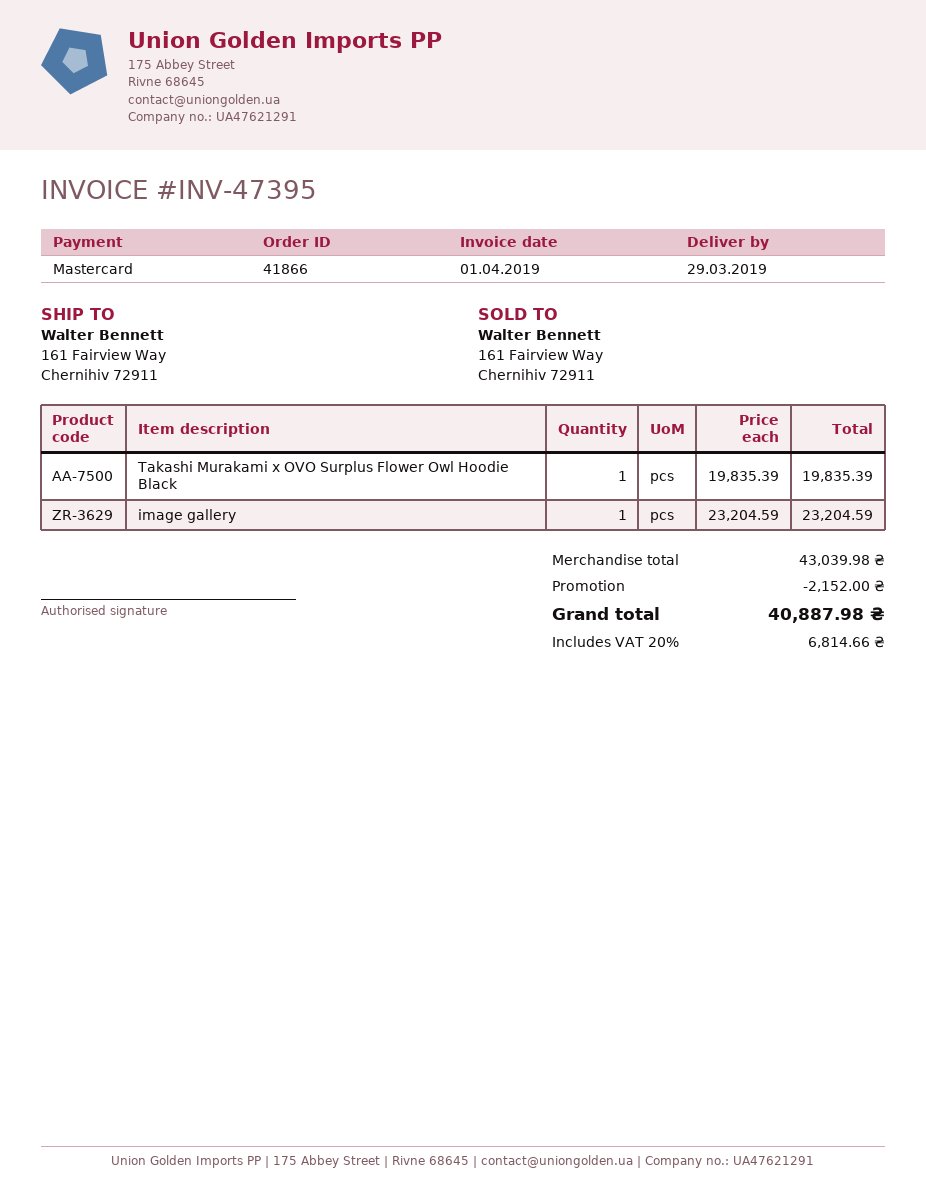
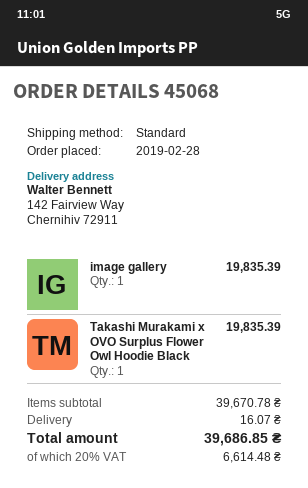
order number: 41866 -> 45068
ship to: 161 Fairview Way, Chernihiv 72911 -> 142 Fairview Way, Chernihiv 72911
image gallery: 1 for 23204.59 -> 1 for 19835.39
subtotal: 43039.98 -> 39670.78
discount: 2152.00 -> none
shipping: none -> 16.07
tax: 20% = 6814.66 -> 20% = 6614.48
total: 40887.98 -> 39686.85

